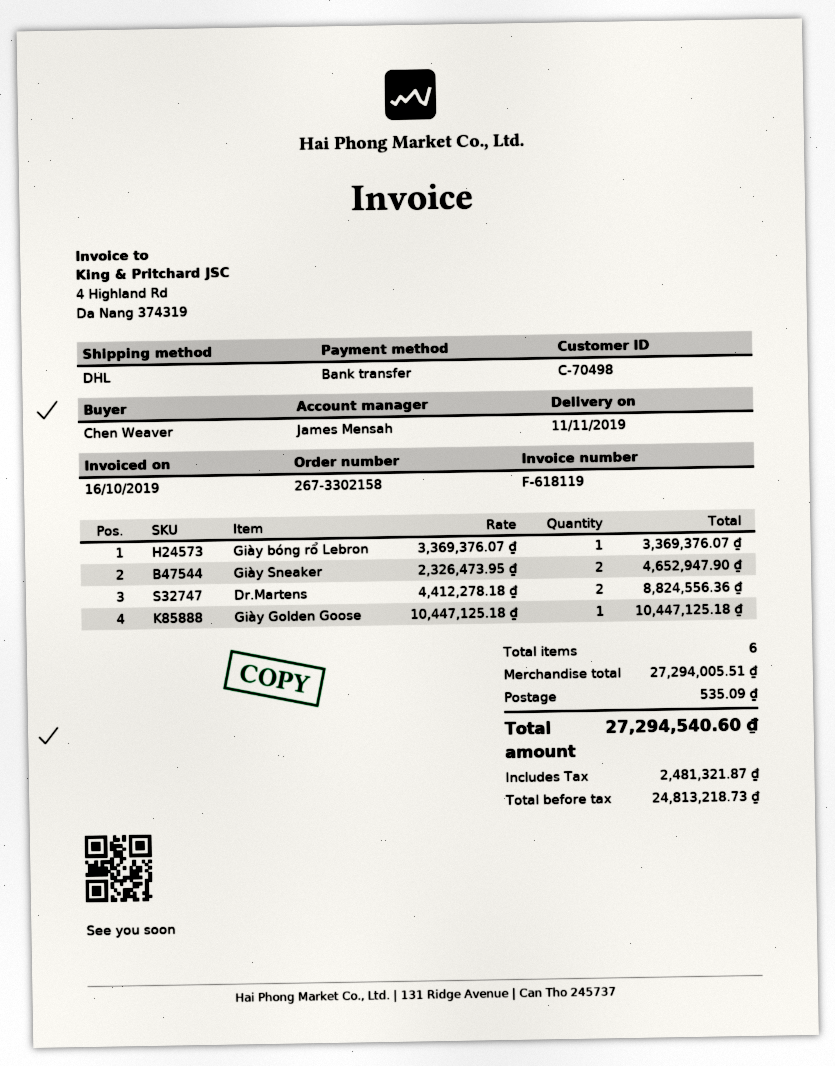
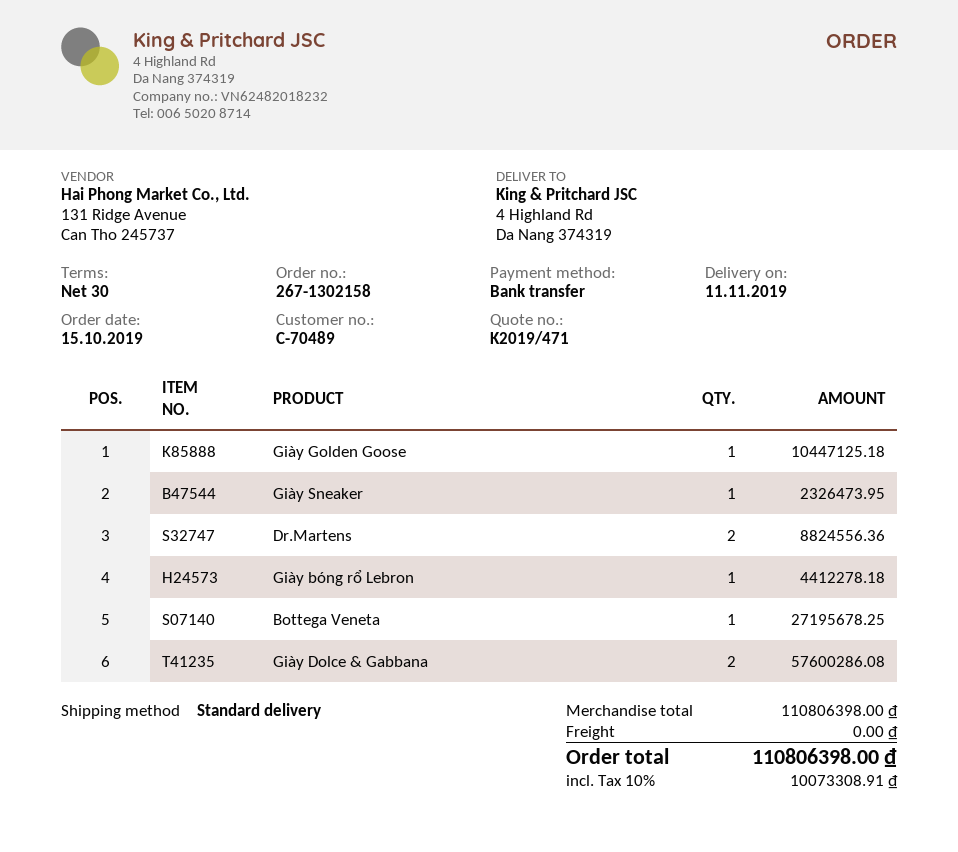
order number: 267-3302158 -> 267-1302158
customer number: C-70498 -> C-70489
shipping method: DHL -> standard
Giày bóng rổ Lebron: 1 for 3369376.07 -> 1 for 4412278.18
Giày Sneaker: 2 for 4652947.90 -> 1 for 2326473.95
Bottega Veneta: none -> 1 for 27195678.25
Giày Dolce & Gabbana: none -> 2 for 57600286.08
subtotal: 27294005.51 -> 110806398.00
shipping: 535.09 -> 0.00
tax: 2481321.87 -> 10073308.91
total: 27294540.60 -> 110806398.00

